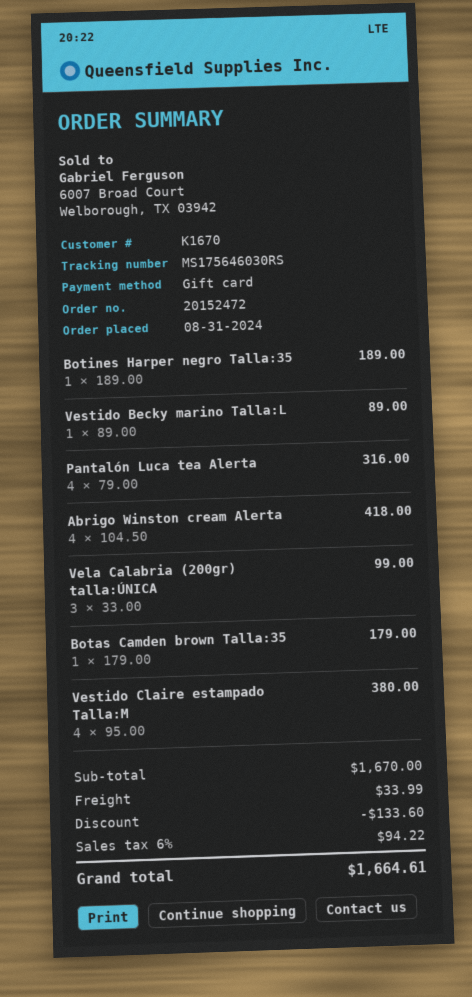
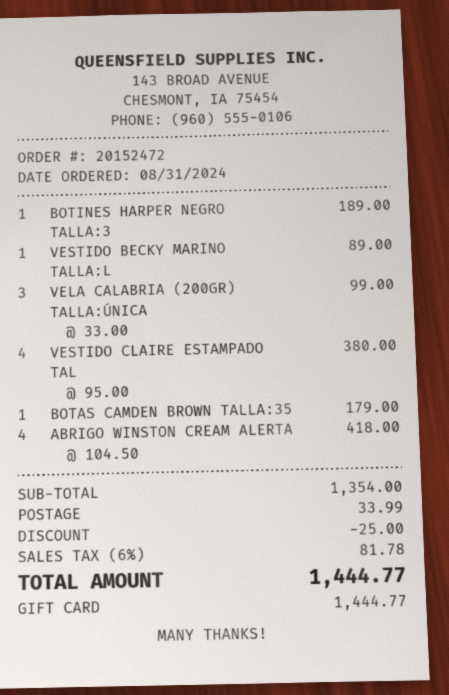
Pantalón Luca tea Alerta: 4 x 79.00 = 316.00 -> none
subtotal: 1670.00 -> 1354.00
discount: 133.60 -> 25.00
tax: 6% = 94.22 -> 6% = 81.78
total: 1664.61 -> 1444.77

